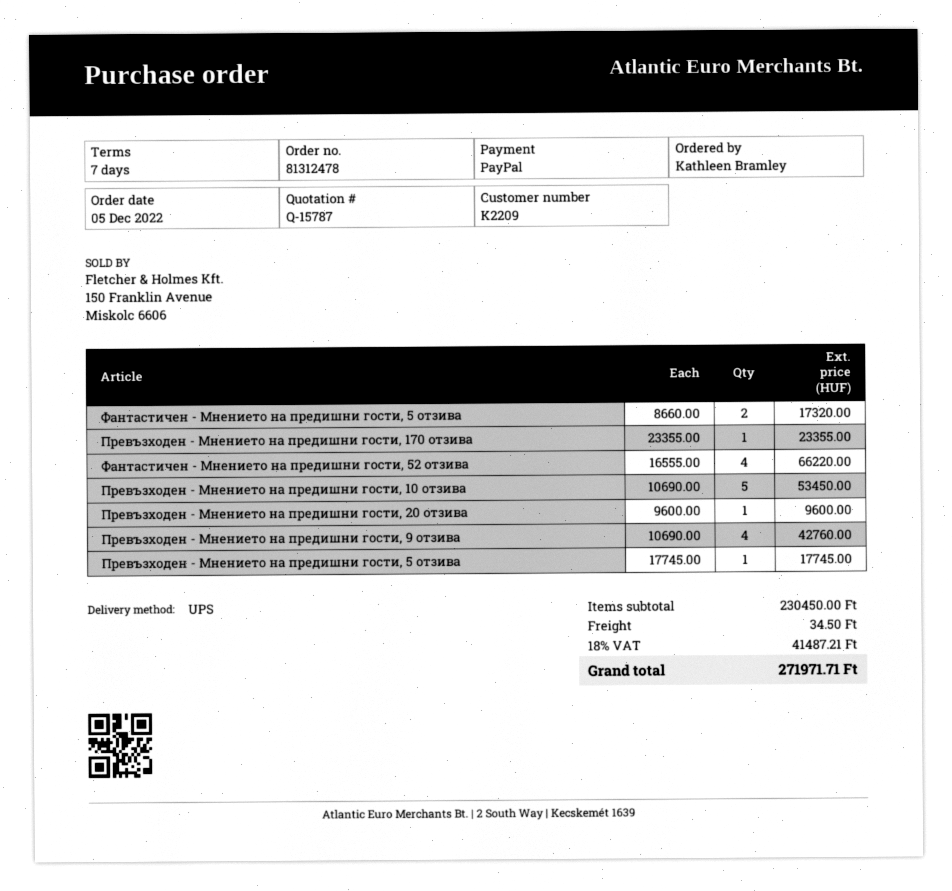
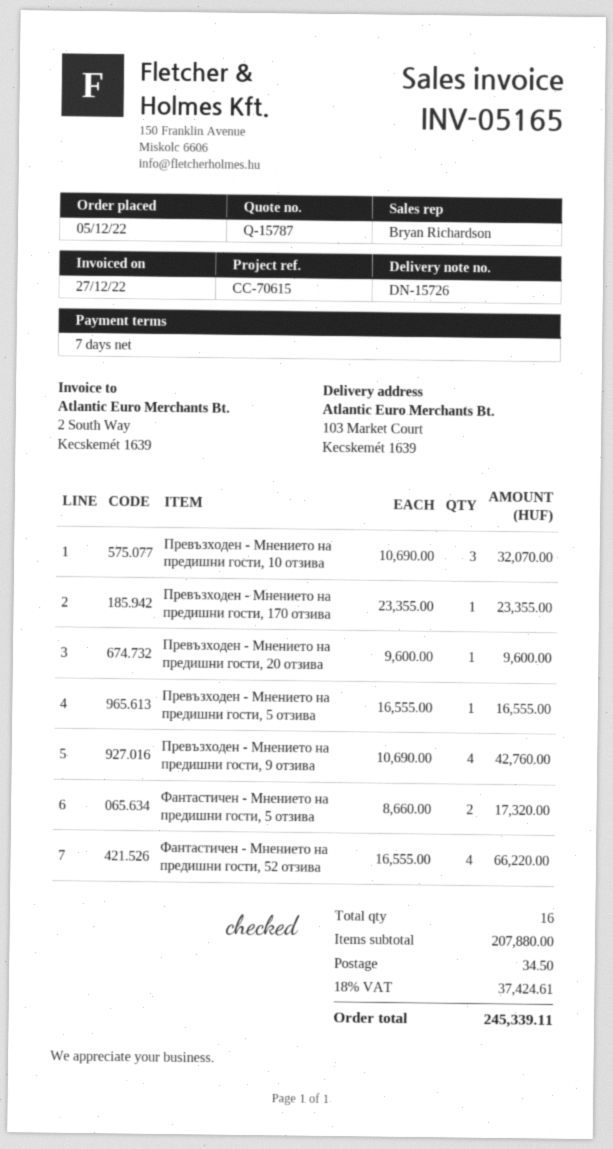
Превъзходен - Мнението на предишни гости, 10 отзива: 5 x 10690.00 = 53450.00 -> 3 x 10690.00 = 32070.00
Превъзходен - Мнението на предишни гости, 5 отзива: 1 x 17745.00 = 17745.00 -> 1 x 16555.00 = 16555.00
subtotal: 230450.00 -> 207880.00
tax: 18% = 41487.21 -> 18% = 37424.61
total: 271971.71 -> 245339.11

